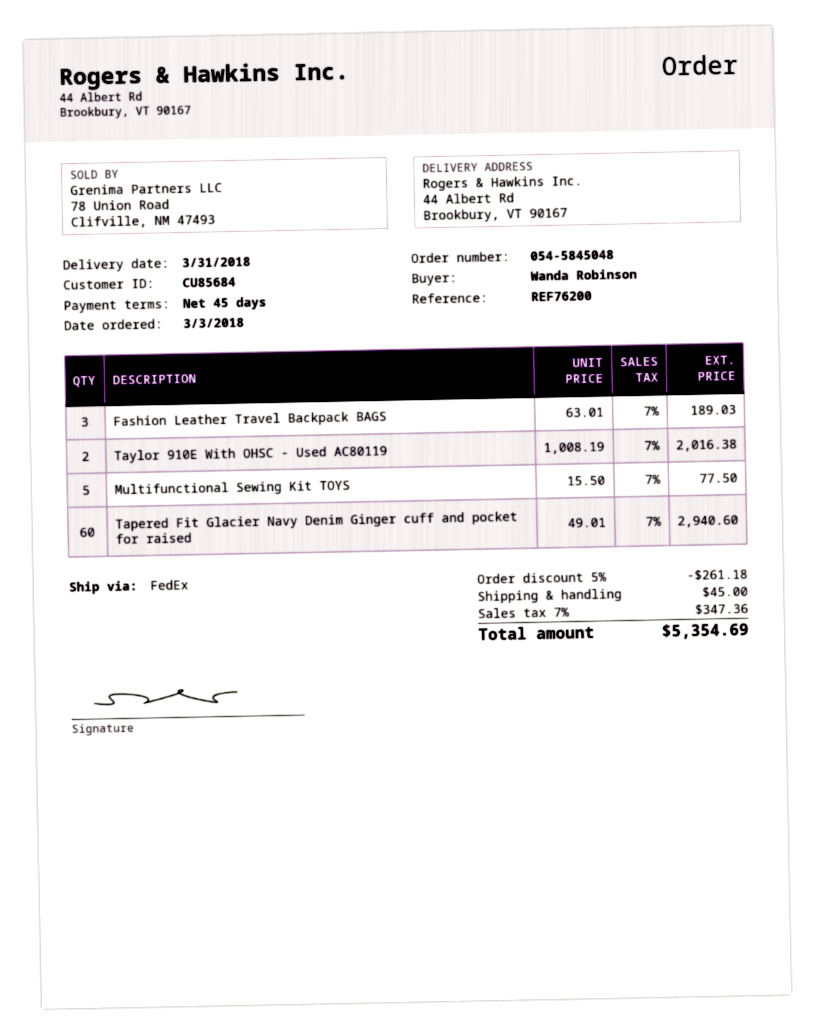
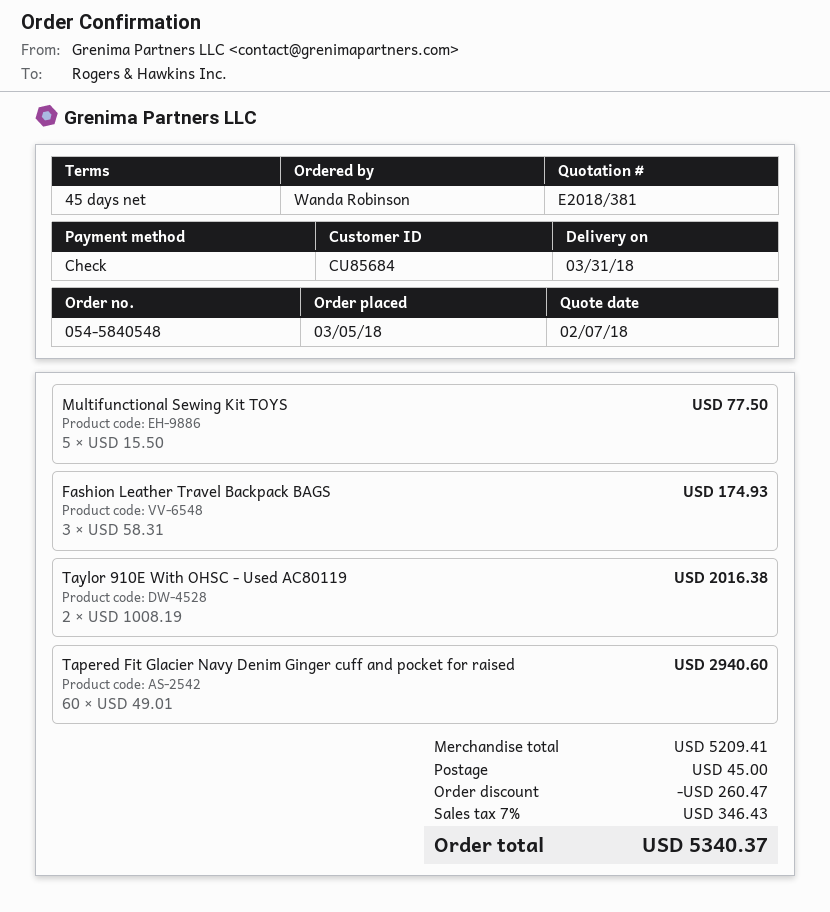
order number: 054-5845048 -> 054-5840548
order date: 2018-03-03 -> 2018-03-05
Fashion Leather Travel Backpack BAGS: 3 x 63.01 = 189.03 -> 3 x 58.31 = 174.93
discount: 261.18 -> 260.47
tax: 7% = 347.36 -> 7% = 346.43
total: 5354.69 -> 5340.37

